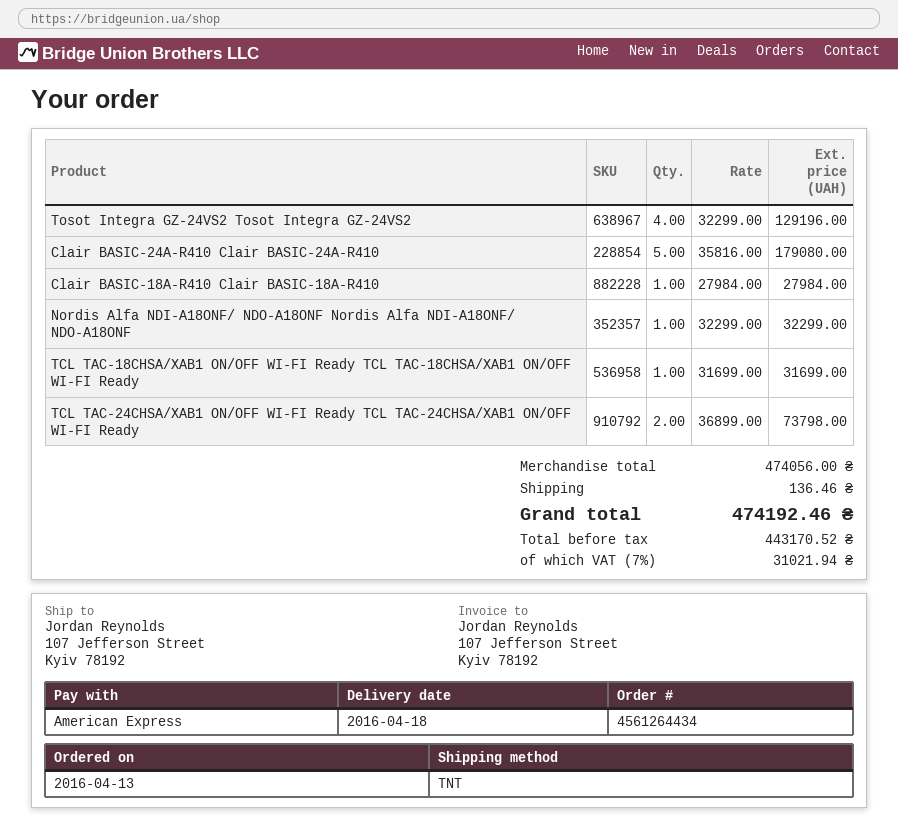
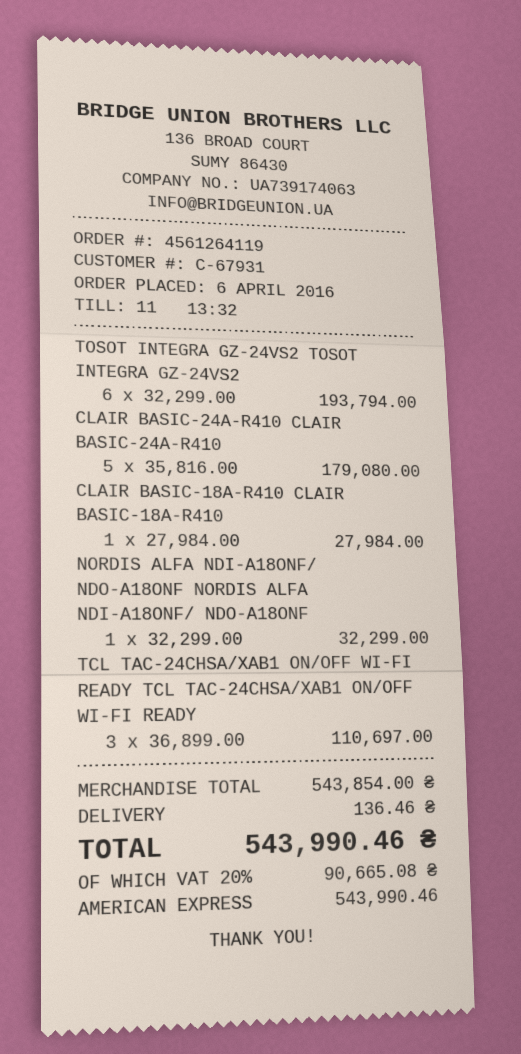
order number: 4561264434 -> 4561264119
order date: 2016-04-13 -> 2016-04-06
Tosot Integra GZ-24VS2 Tosot Integra GZ-24VS2: 4 x 32299.00 = 129196.00 -> 6 x 32299.00 = 193794.00
TCL TAC-18CHSA/XAB1 ON/OFF WI-FI Ready TCL TAC-18CHSA/XAB1 ON/OFF WI-FI Ready: 1 x 31699.00 = 31699.00 -> none
TCL TAC-24CHSA/XAB1 ON/OFF WI-FI Ready TCL TAC-24CHSA/XAB1 ON/OFF WI-FI Ready: 2 x 36899.00 = 73798.00 -> 3 x 36899.00 = 110697.00
subtotal: 474056.00 -> 543854.00
tax: 7% = 31021.94 -> 20% = 90665.08
total: 474192.46 -> 543990.46

